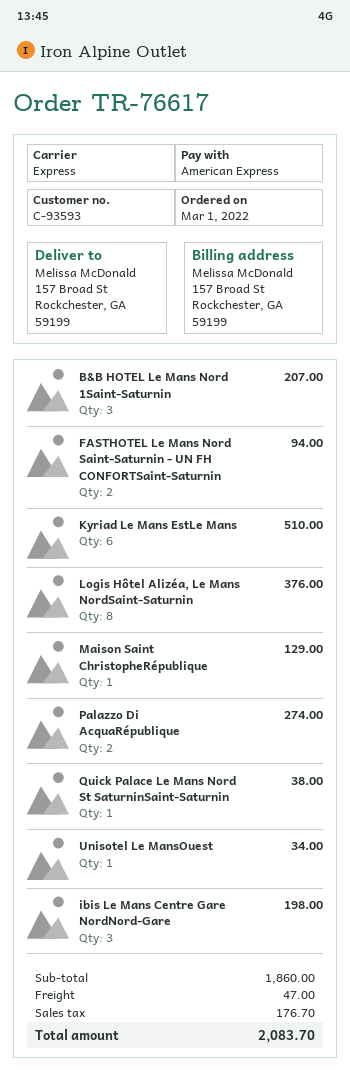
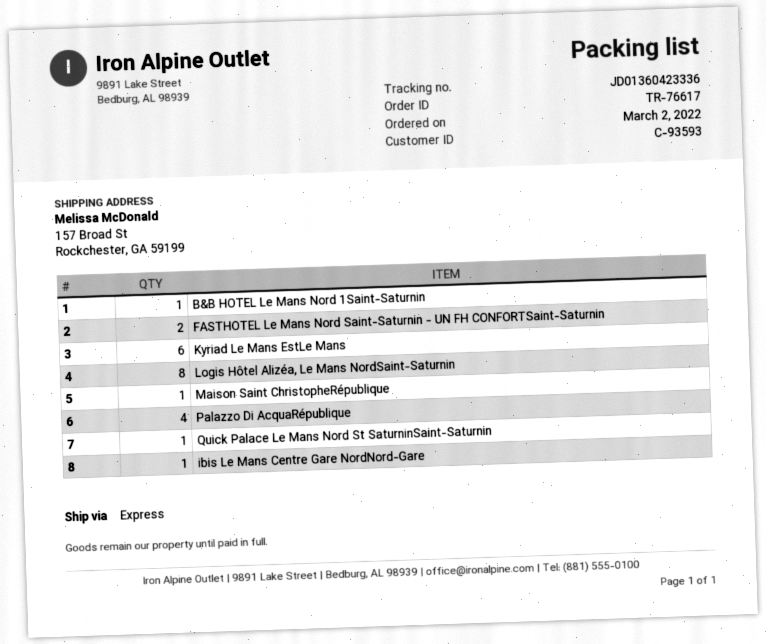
order date: 2022-03-01 -> 2022-03-02
B&B HOTEL Le Mans Nord 1Saint-Saturnin: 3 -> 1
Palazzo Di AcquaRépublique: 2 -> 4
Unisotel Le MansOuest: 1 -> none
ibis Le Mans Centre Gare NordNord-Gare: 3 -> 1

